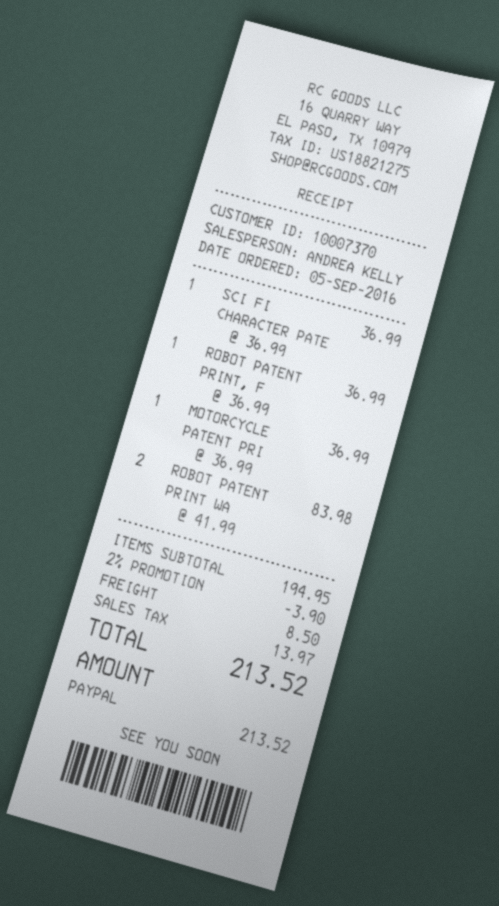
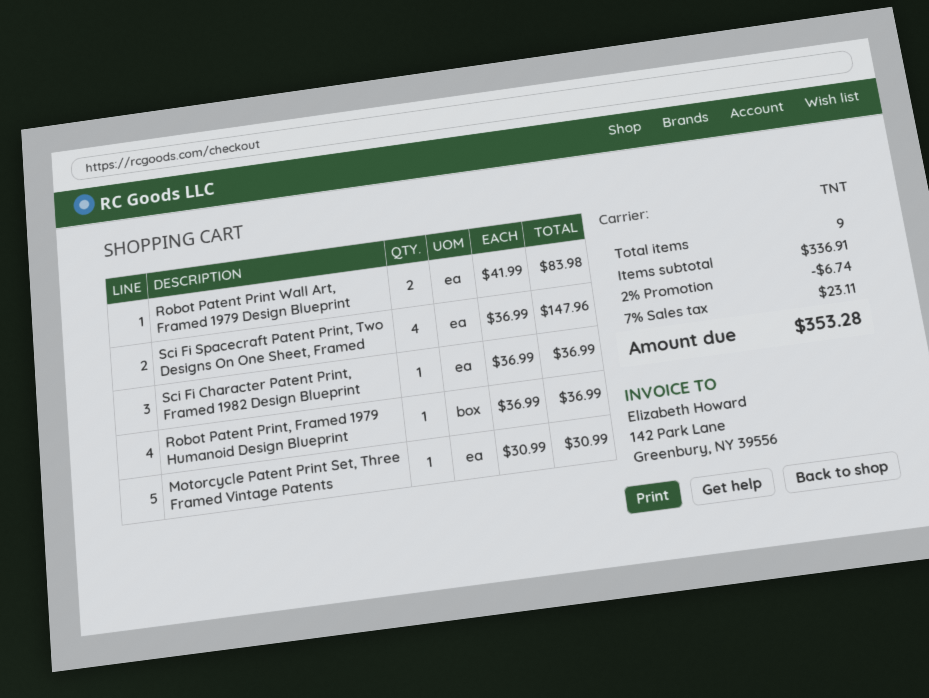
MOTORCYCLE PATENT PRI: 1 x 36.99 = 36.99 -> 1 x 30.99 = 30.99
Sci Fi Spacecraft Patent Print, Two Designs On One Sheet, Framed: none -> 4 x 36.99 = 147.96
subtotal: 194.95 -> 336.91
discount: 2% = 3.90 -> 2% = 6.74
shipping: 8.50 -> none
tax: 13.97 -> 23.11
total: 213.52 -> 353.28

